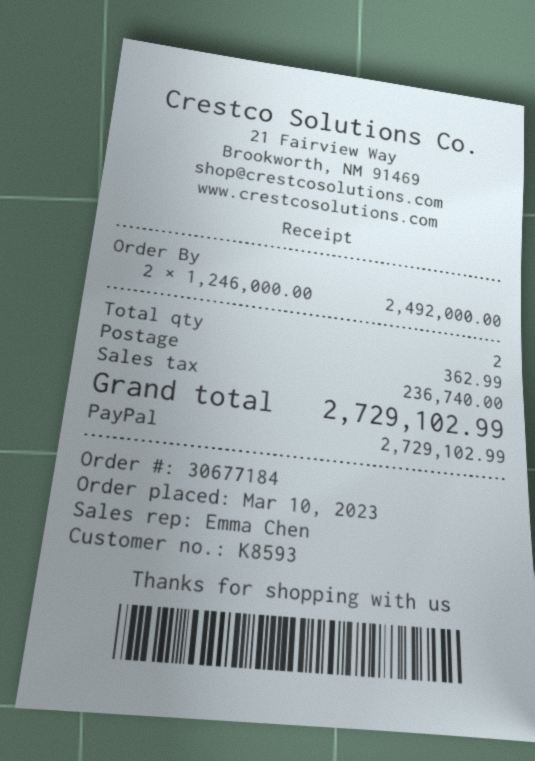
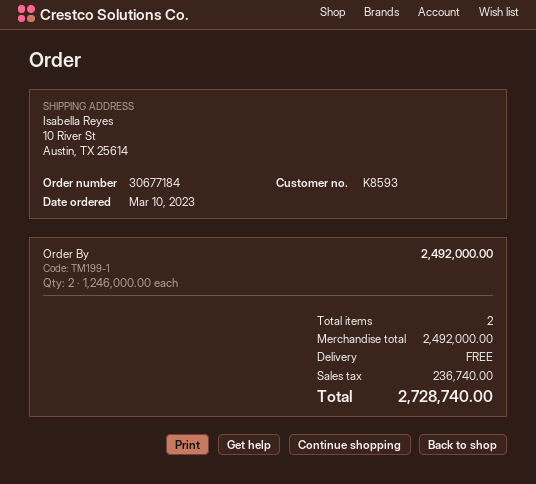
shipping: 362.99 -> 0.00
total: 2729102.99 -> 2728740.00

